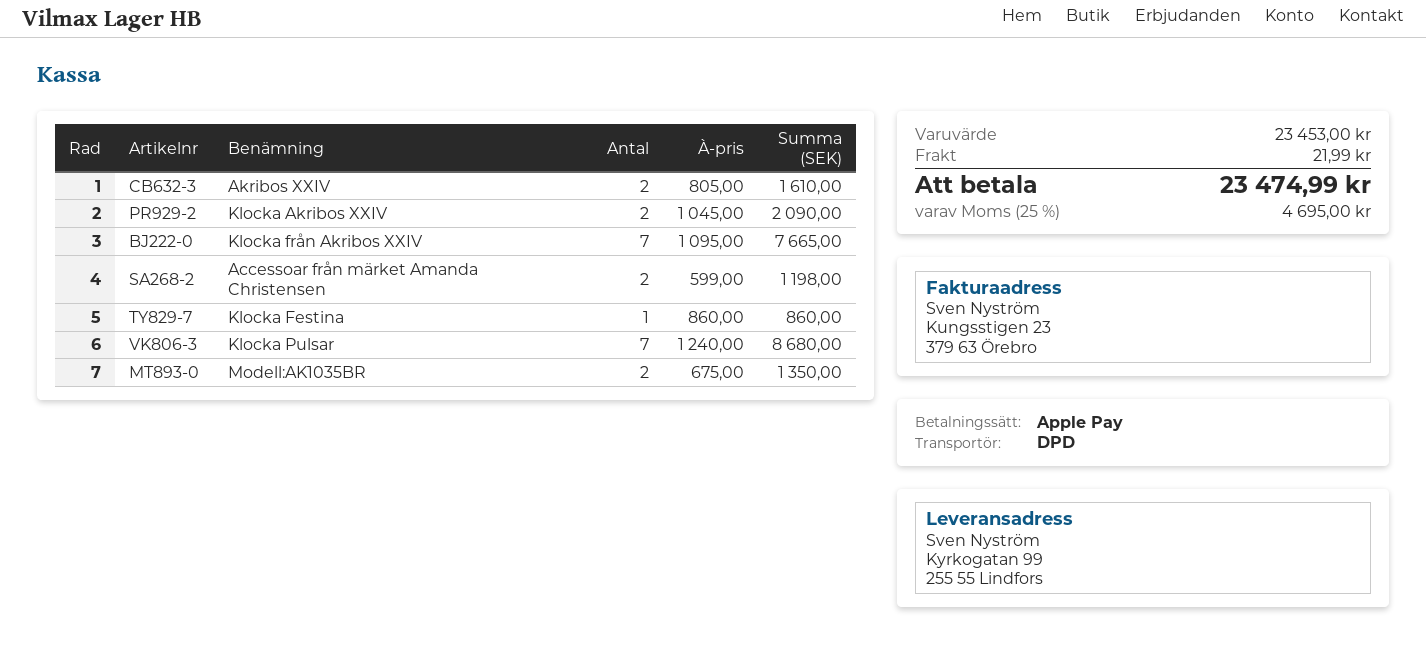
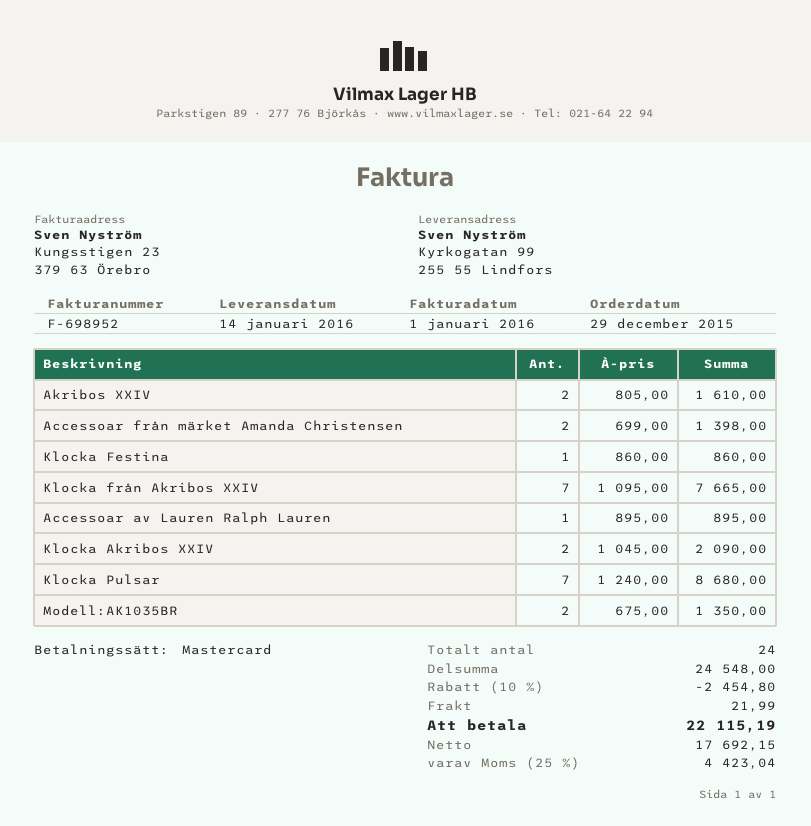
payment method: Apple Pay -> Mastercard
Accessoar från märket Amanda Christensen: 2 x 599.00 = 1198.00 -> 2 x 699.00 = 1398.00
Accessoar av Lauren Ralph Lauren: none -> 1 x 895.00 = 895.00
subtotal: 23453.00 -> 24548.00
discount: none -> 10% = 2454.80
tax: 25% = 4695.00 -> 25% = 4423.04
total: 23474.99 -> 22115.19

